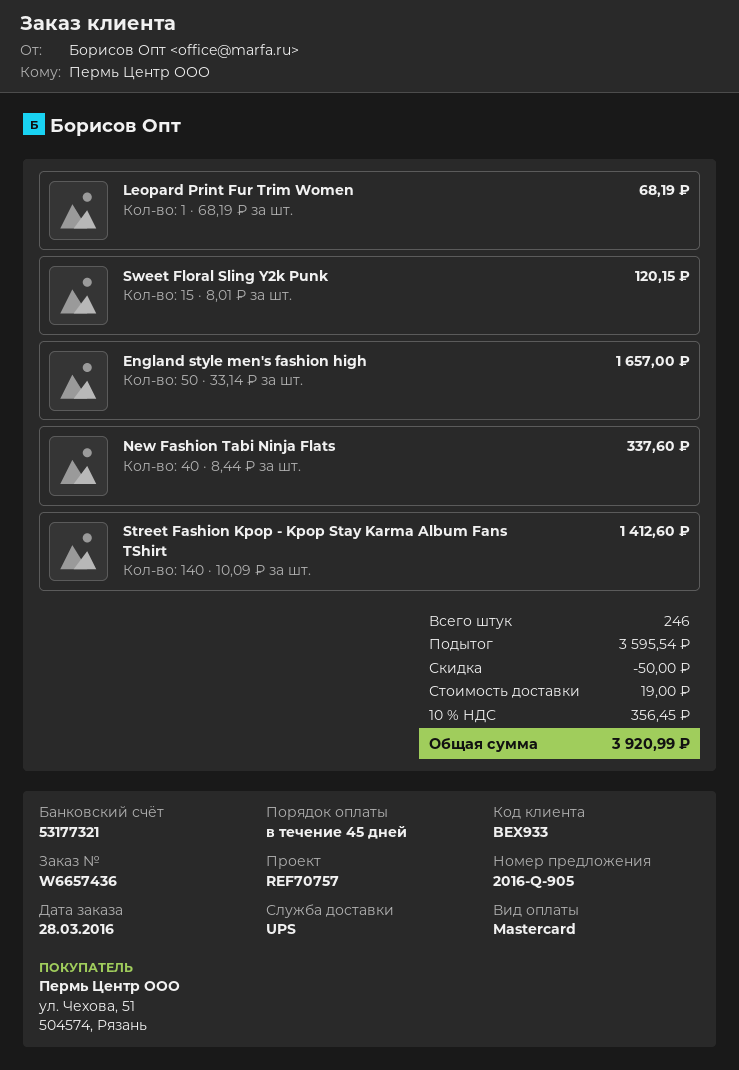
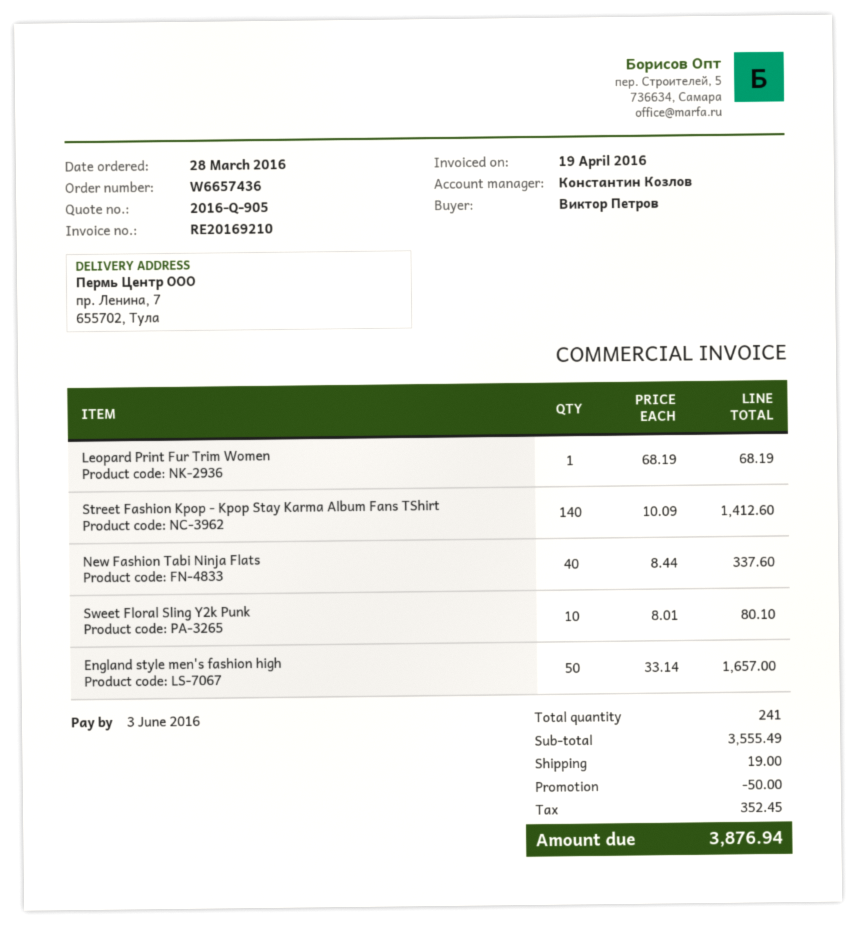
Sweet Floral Sling Y2k Punk: 15 x 8.01 = 120.15 -> 10 x 8.01 = 80.10
total quantity: 246 -> 241
subtotal: 3595.54 -> 3555.49
tax: 356.45 -> 352.45
total: 3920.99 -> 3876.94

